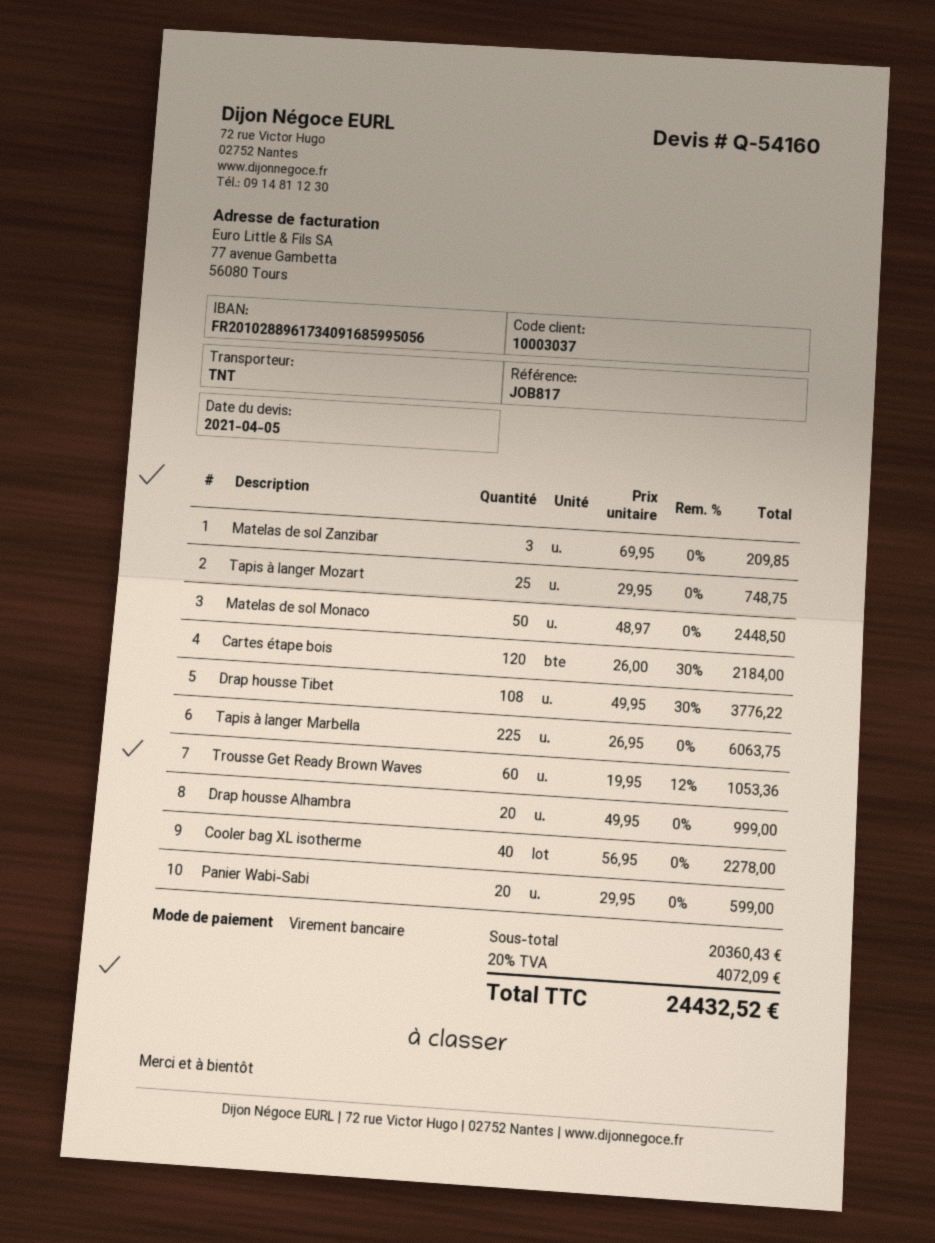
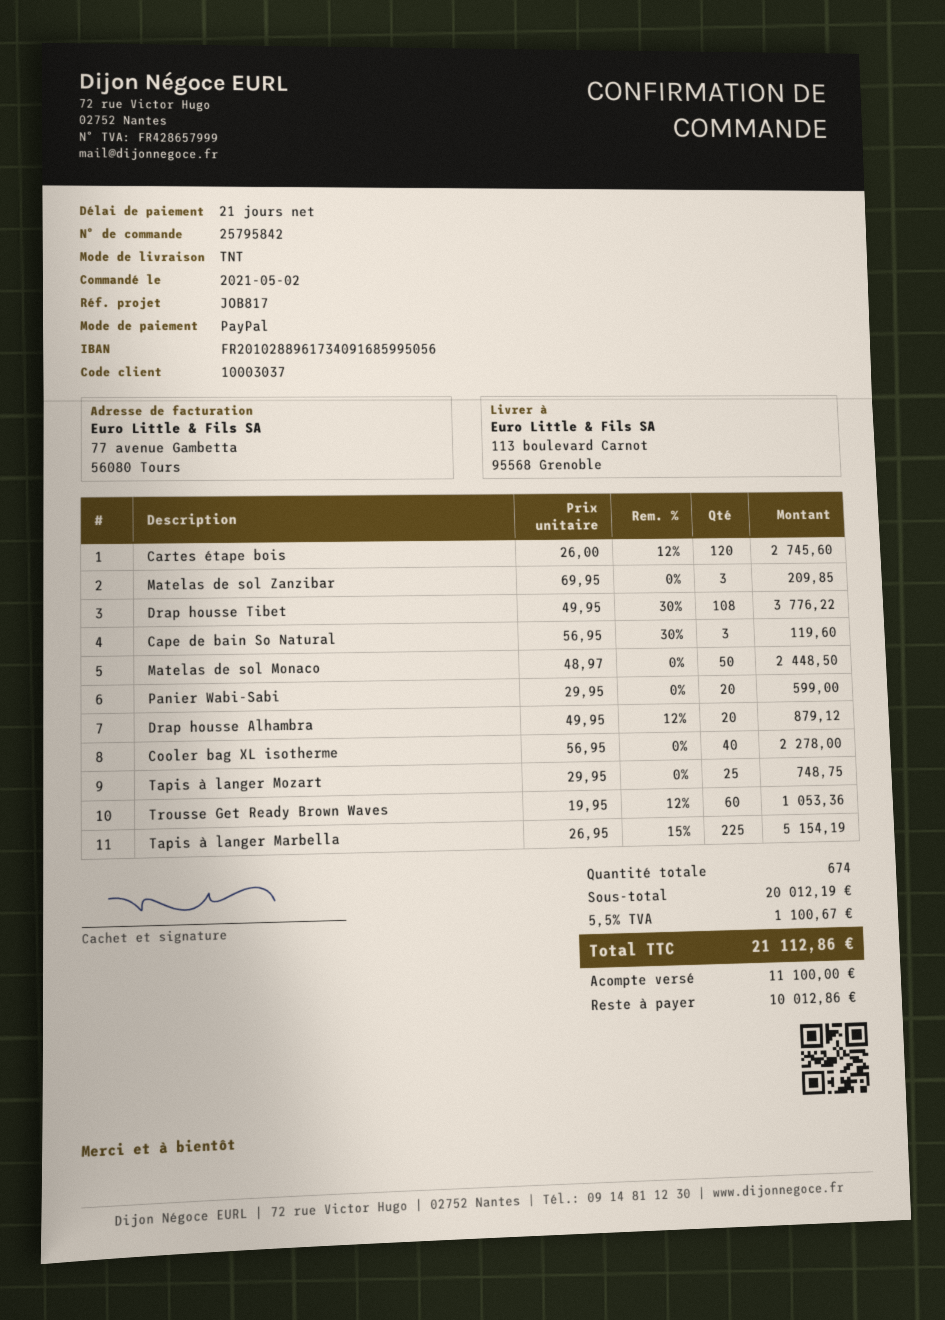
payment method: bank transfer -> PayPal
Cartes étape bois: 120 x 26.00 - 30% = 2184.00 -> 120 x 26.00 - 12% = 2745.60
Tapis à langer Marbella: 225 x 26.95 = 6063.75 -> 225 x 26.95 - 15% = 5154.19
Drap housse Alhambra: 20 x 49.95 = 999.00 -> 20 x 49.95 - 12% = 879.12
Cape de bain So Natural: none -> 3 x 56.95 - 30% = 119.60
subtotal: 20360.43 -> 20012.19
tax: 20% = 4072.09 -> 5.5% = 1100.67
total: 24432.52 -> 21112.86

